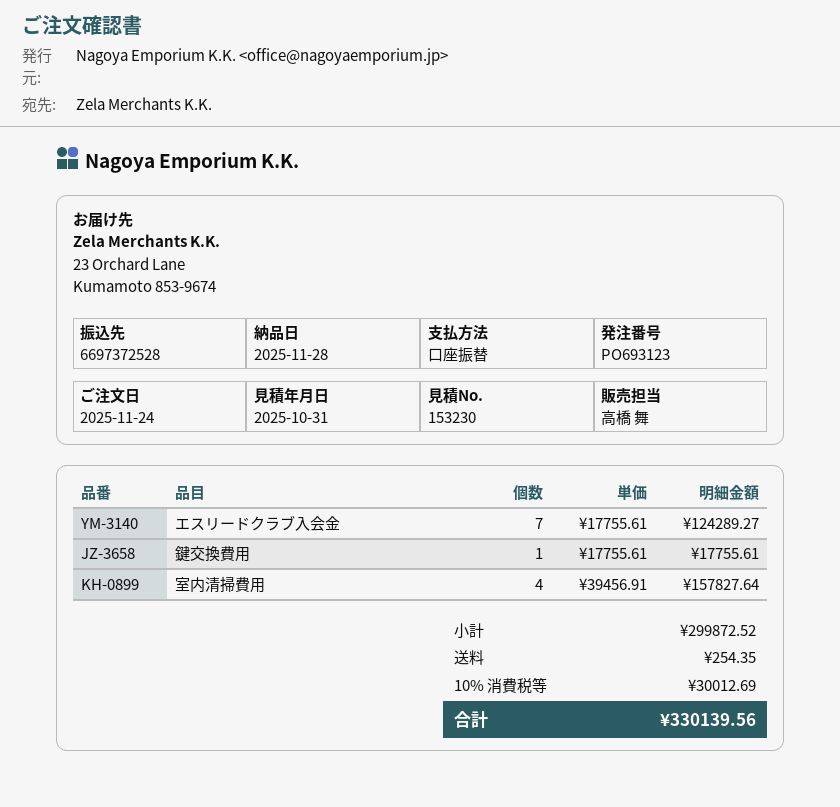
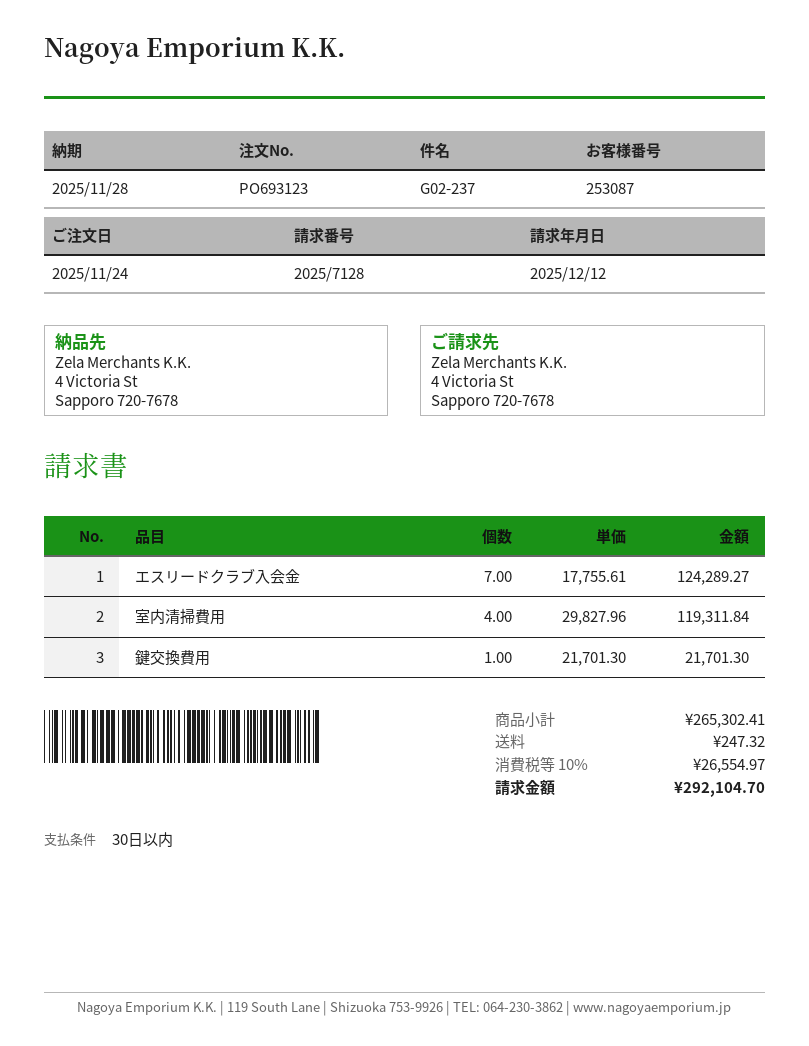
ship to: 23 Orchard Lane, Kumamoto 853-9674 -> 4 Victoria St, Sapporo 720-7678
鍵交換費用: 1 x 17755.61 = 17755.61 -> 1 x 21701.30 = 21701.30
室内清掃費用: 4 x 39456.91 = 157827.64 -> 4 x 29827.96 = 119311.84
subtotal: 299872.52 -> 265302.41
shipping: 254.35 -> 247.32
tax: 10% = 30012.69 -> 10% = 26554.97
total: 330139.56 -> 292104.70

